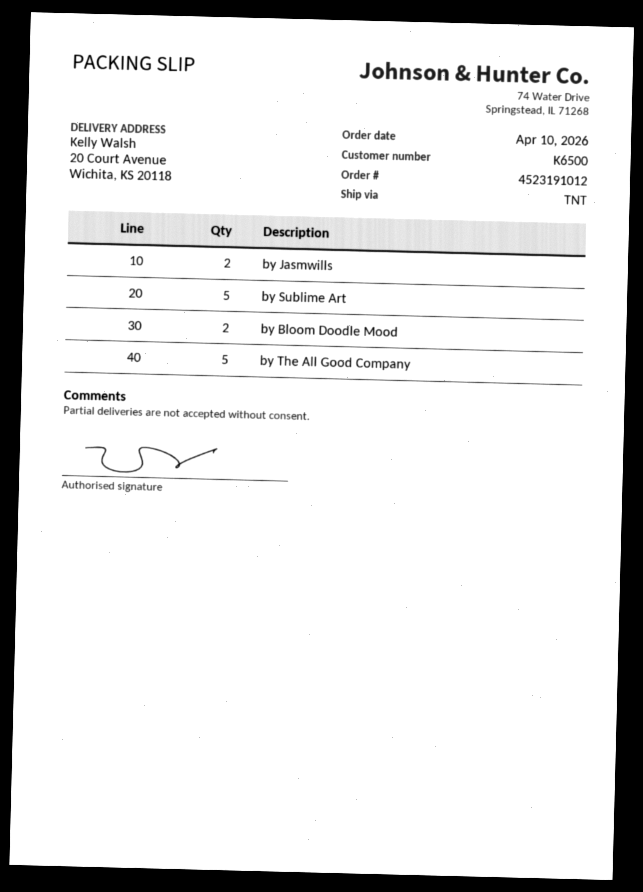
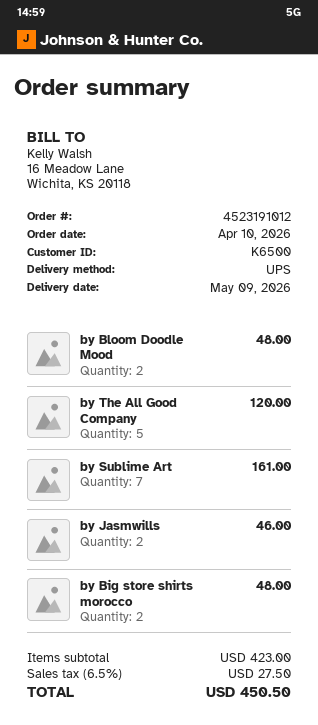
shipping method: TNT -> UPS
by Sublime Art: 5 -> 7
by Big store shirts morocco: none -> 2

